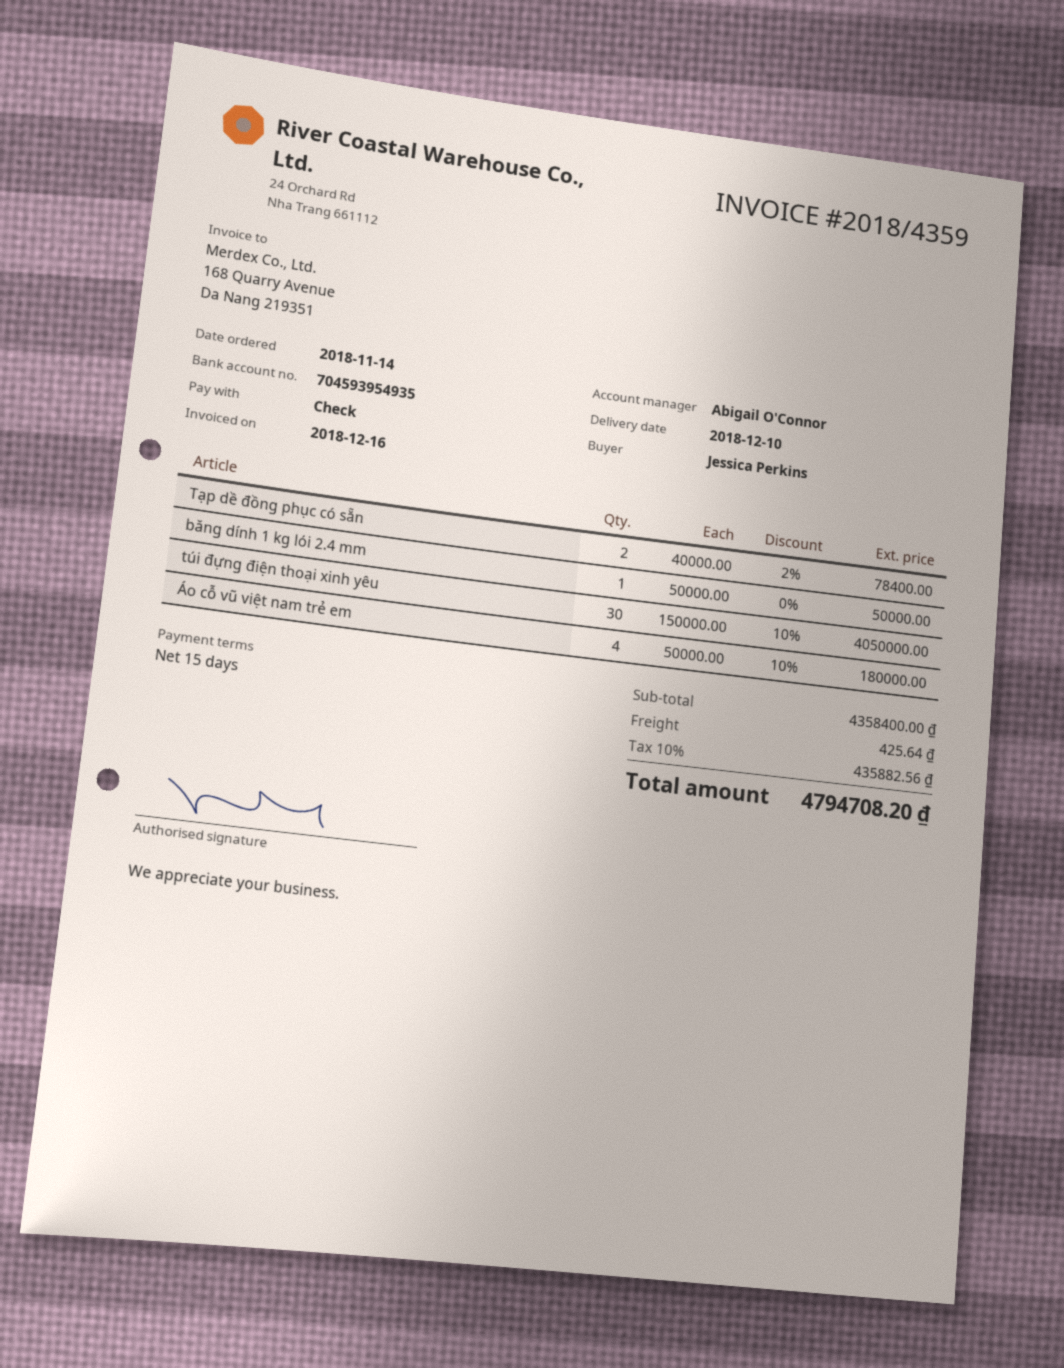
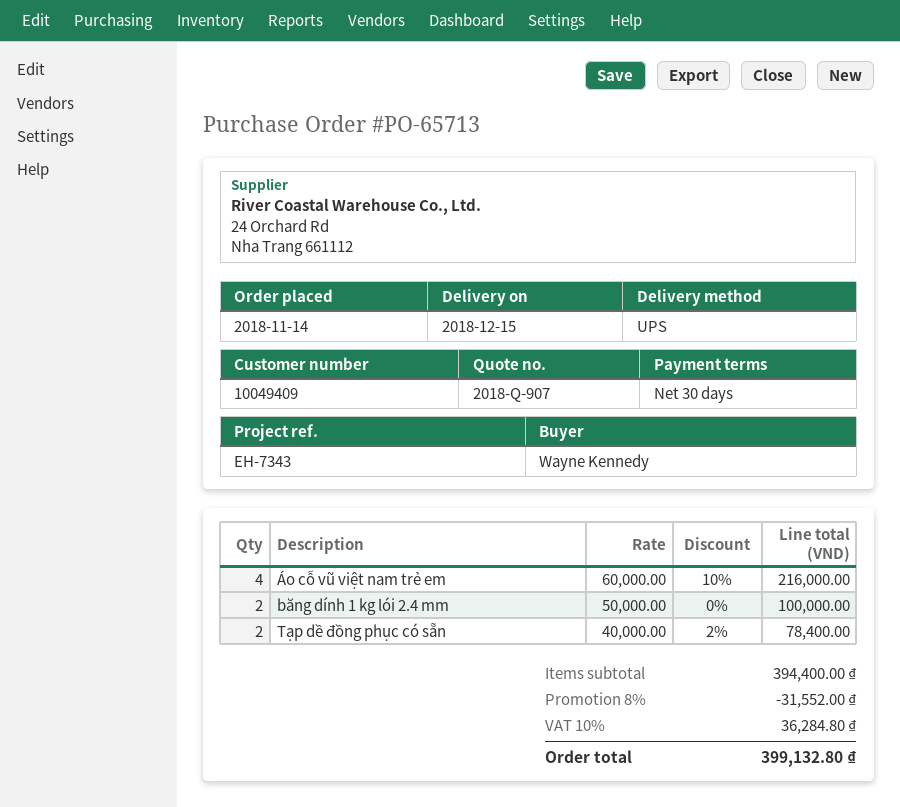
delivery date: 2018-12-10 -> 2018-12-15
payment terms: 15 days -> 30 days
ordered by: Jessica Perkins -> Wayne Kennedy
băng dính 1 kg lói 2.4 mm: 1 x 50000.00 = 50000.00 -> 2 x 50000.00 = 100000.00
túi đựng điện thoại xinh yêu: 30 x 150000.00 - 10% = 4050000.00 -> none
Áo cỗ vũ việt nam trẻ em: 4 x 50000.00 - 10% = 180000.00 -> 4 x 60000.00 - 10% = 216000.00
subtotal: 4358400.00 -> 394400.00
discount: none -> 8% = 31552.00
shipping: 425.64 -> none
tax: 10% = 435882.56 -> 10% = 36284.80
total: 4794708.20 -> 399132.80

